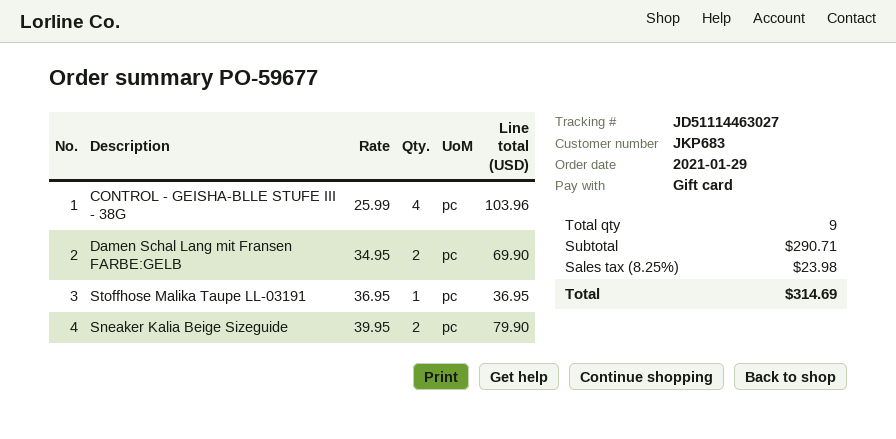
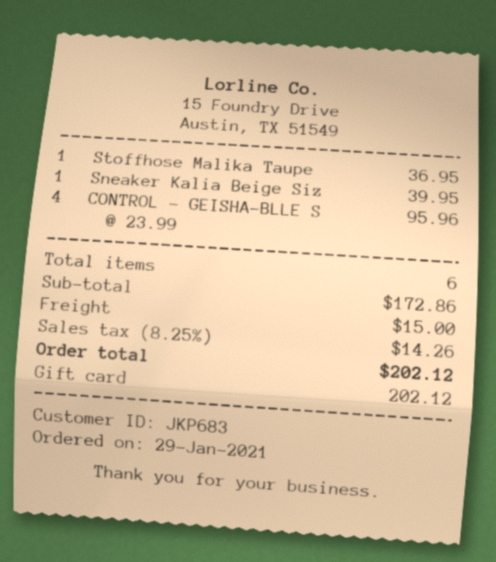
CONTROL - GEISHA-BLLE STUFE III - 38G: 4 x 25.99 = 103.96 -> 4 x 23.99 = 95.96
Damen Schal Lang mit Fransen FARBE:GELB: 2 x 34.95 = 69.90 -> none
Sneaker Kalia Beige Sizeguide: 2 x 39.95 = 79.90 -> 1 x 39.95 = 39.95
total quantity: 9 -> 6
subtotal: 290.71 -> 172.86
shipping: none -> 15.00
tax: 8.25% = 23.98 -> 8.25% = 14.26
total: 314.69 -> 202.12

